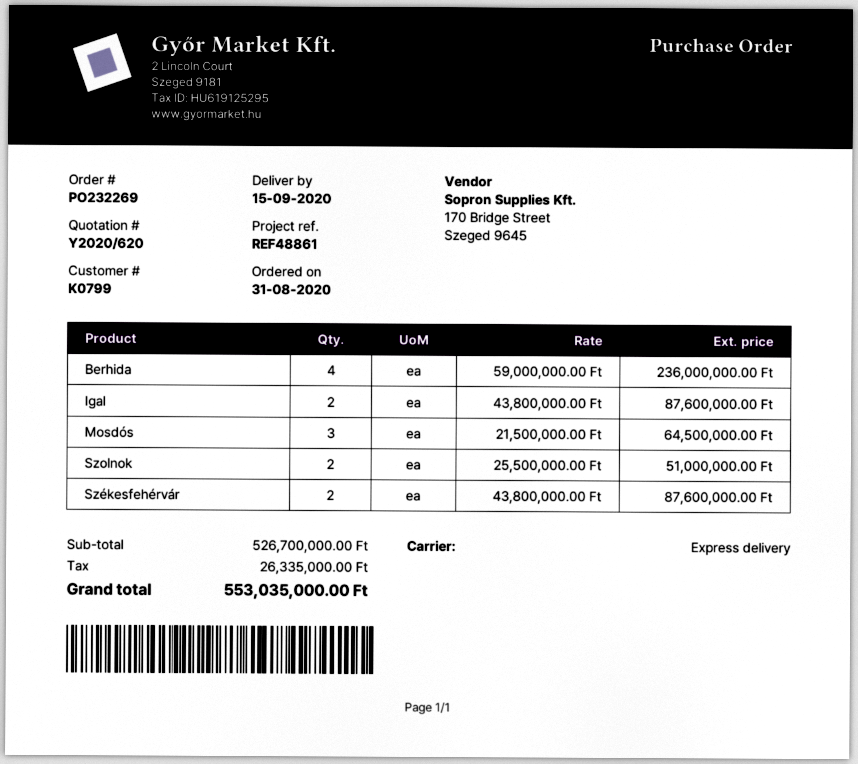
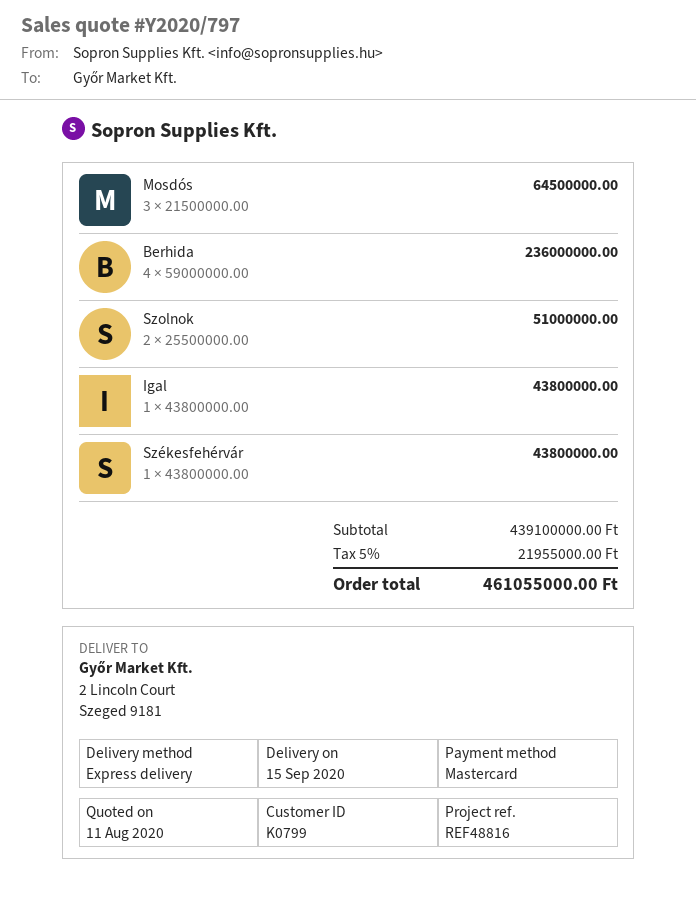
quote number: Y2020/620 -> Y2020/797
reference: REF48861 -> REF48816
Igal: 2 x 43800000.00 = 87600000.00 -> 1 x 43800000.00 = 43800000.00
Székesfehérvár: 2 x 43800000.00 = 87600000.00 -> 1 x 43800000.00 = 43800000.00
subtotal: 526700000.00 -> 439100000.00
tax: 26335000.00 -> 21955000.00
total: 553035000.00 -> 461055000.00

